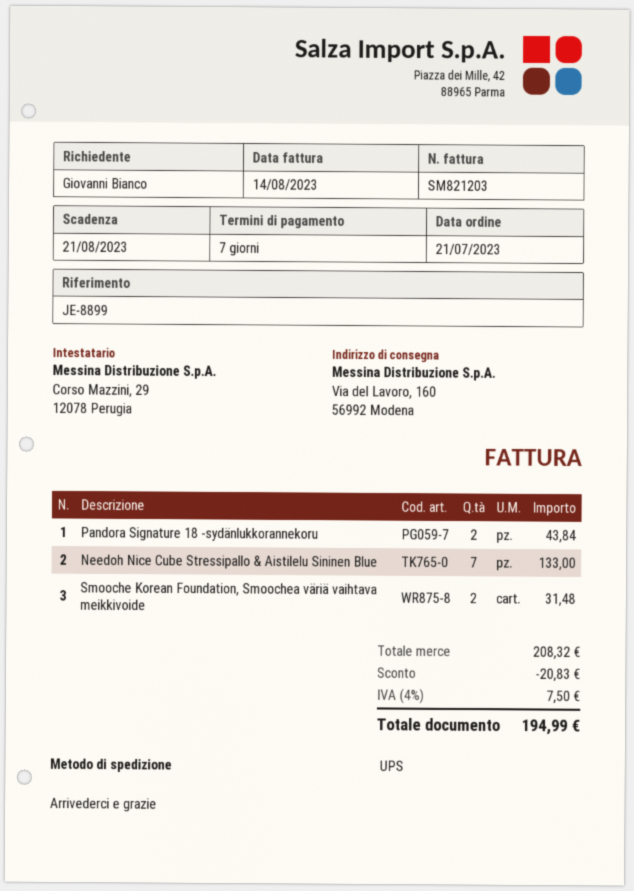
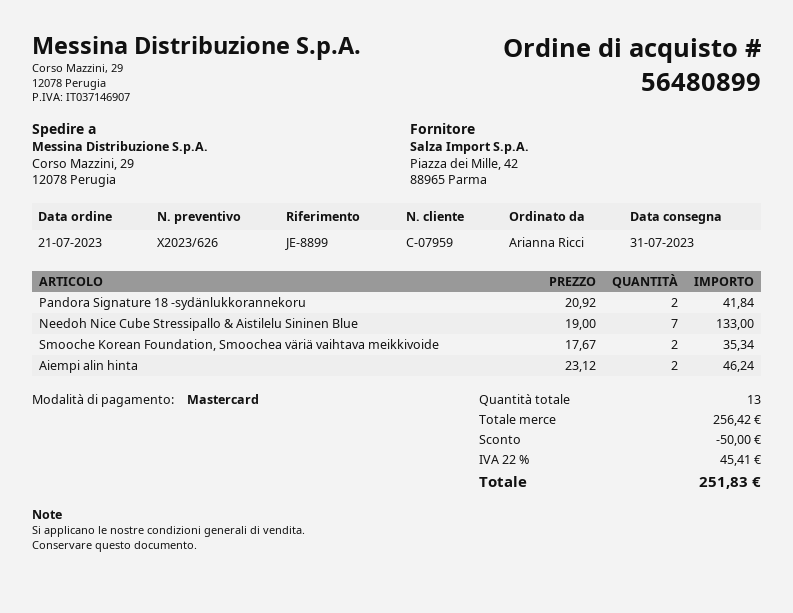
ordered by: Giovanni Bianco -> Arianna Ricci
ship to: Via del Lavoro, 160, 56992 Modena -> Corso Mazzini, 29, 12078 Perugia
Pandora Signature 18 -sydänlukkorannekoru: 2 for 43.84 -> 2 for 41.84
Smooche Korean Foundation, Smoochea väriä vaihtava meikkivoide: 2 for 31.48 -> 2 for 35.34
Aiempi alin hinta: none -> 2 for 46.24
subtotal: 208.32 -> 256.42
discount: 20.83 -> 50.00
tax: 4% = 7.50 -> 22% = 45.41
total: 194.99 -> 251.83

